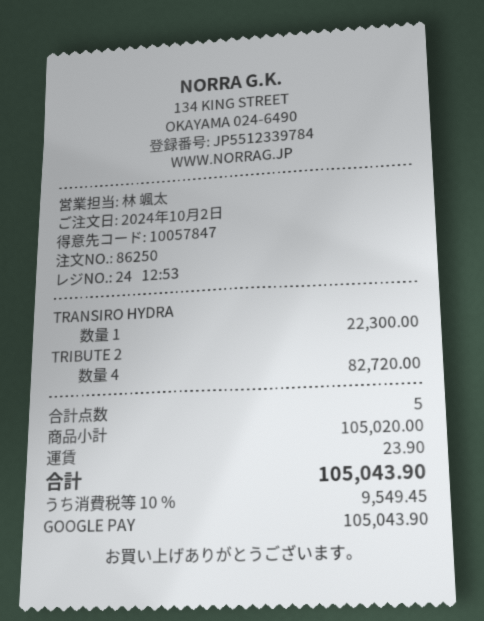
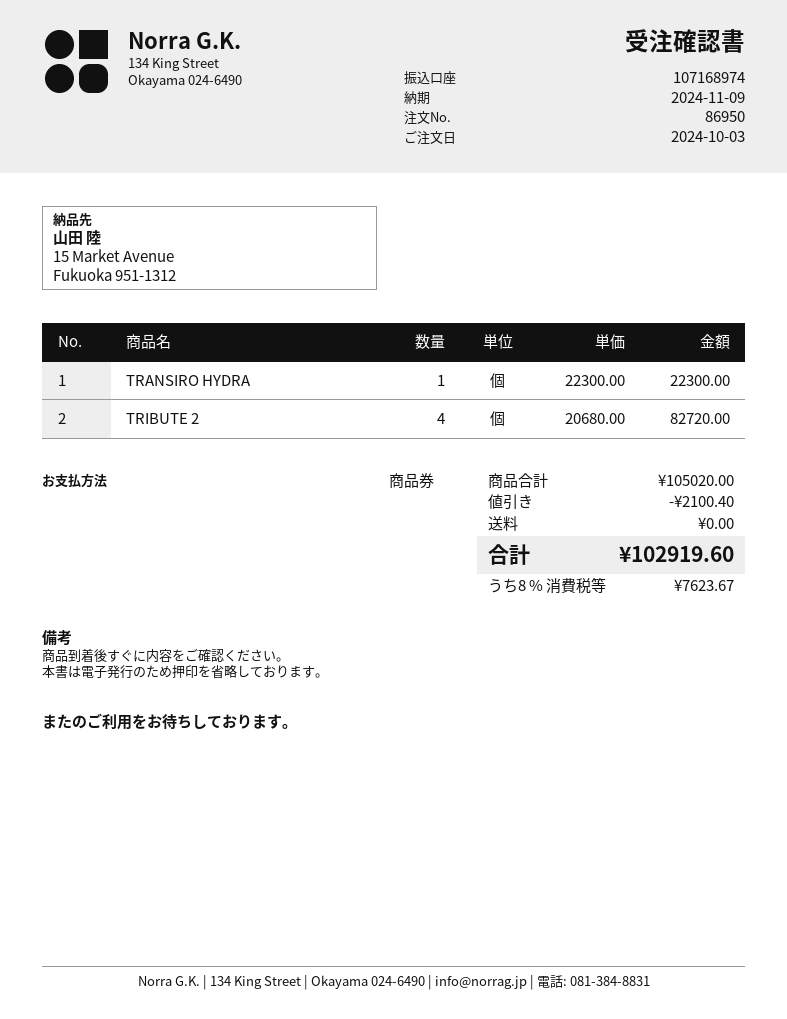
order number: 86250 -> 86950
order date: 2024-10-02 -> 2024-10-03
payment method: Google Pay -> gift card
discount: none -> 2100.40
shipping: 23.90 -> 0.00
tax: 10% = 9549.45 -> 8% = 7623.67
total: 105043.90 -> 102919.60

